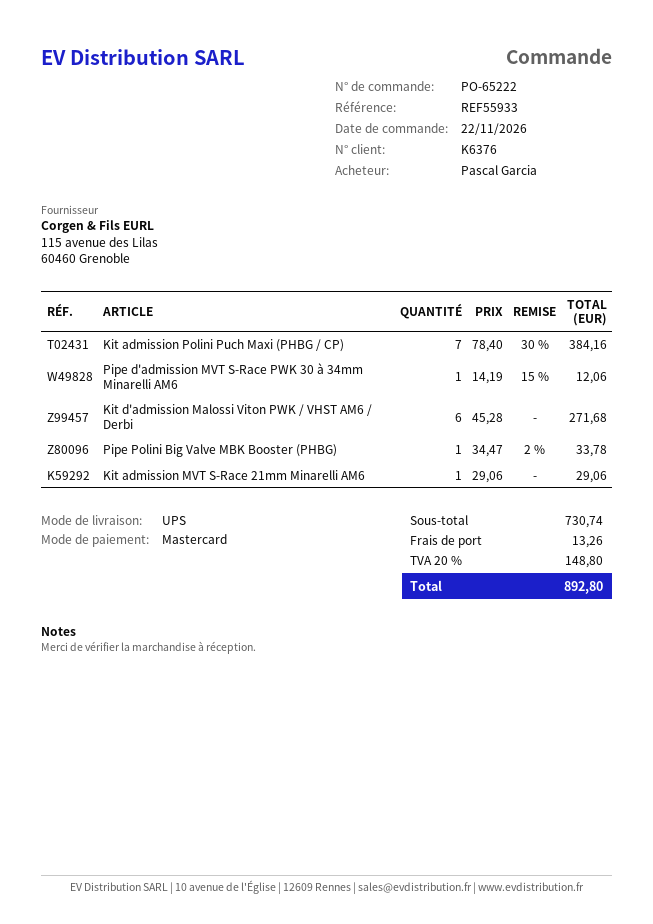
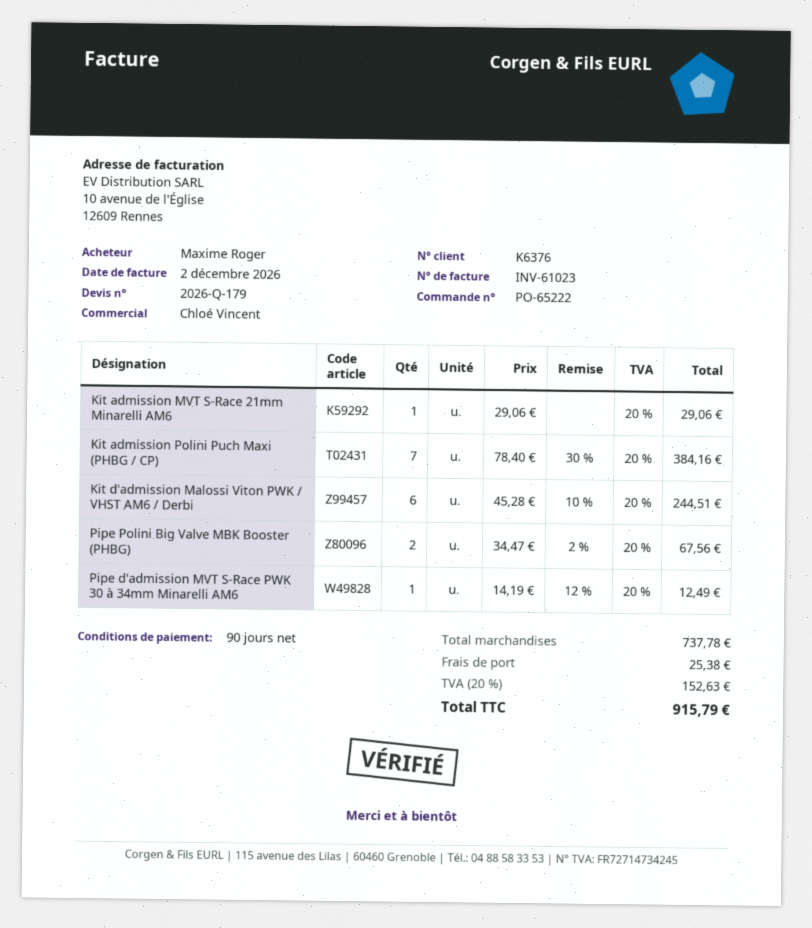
ordered by: Pascal Garcia -> Maxime Roger
Pipe d'admission MVT S-Race PWK 30 à 34mm Minarelli AM6: 1 x 14.19 - 15% = 12.06 -> 1 x 14.19 - 12% = 12.49
Kit d'admission Malossi Viton PWK / VHST AM6 / Derbi: 6 x 45.28 = 271.68 -> 6 x 45.28 - 10% = 244.51
Pipe Polini Big Valve MBK Booster (PHBG): 1 x 34.47 - 2% = 33.78 -> 2 x 34.47 - 2% = 67.56
subtotal: 730.74 -> 737.78
shipping: 13.26 -> 25.38
tax: 20% = 148.80 -> 20% = 152.63
total: 892.80 -> 915.79

